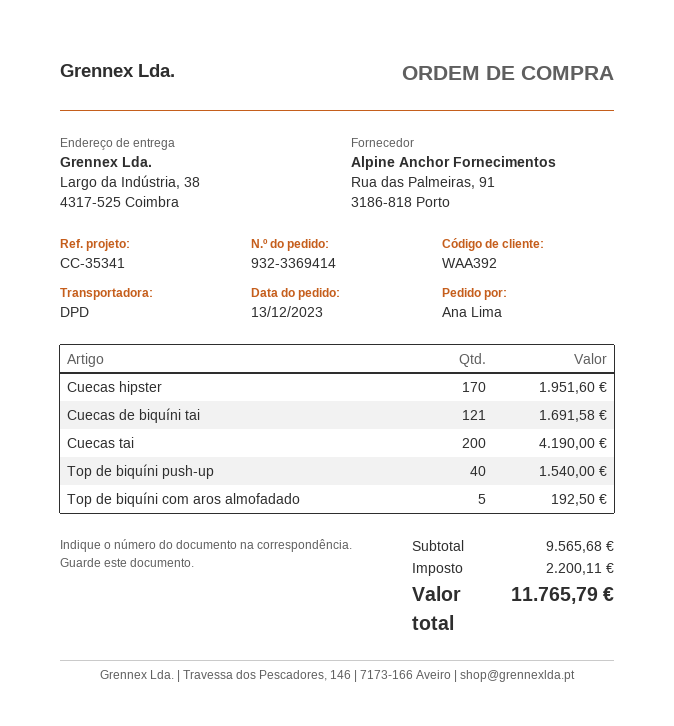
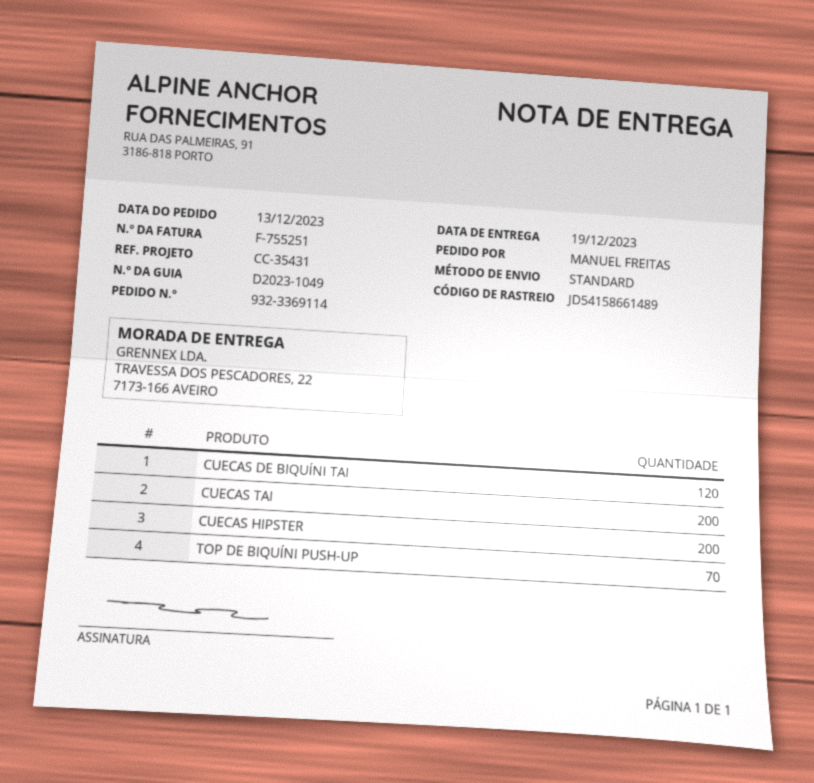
order number: 932-3369414 -> 932-3369114
reference: CC-35341 -> CC-35431
ordered by: Ana Lima -> MANUEL FREITAS
shipping method: DPD -> standard
ship to: Largo da Indústria, 38, 4317-525 Coimbra -> TRAVESSA DOS PESCADORES, 22, 7173-166 AVEIRO
Cuecas hipster: 170 -> 200
Cuecas de biquíni tai: 121 -> 120
Top de biquíni push-up: 40 -> 70
Top de biquíni com aros almofadado: 5 -> none

